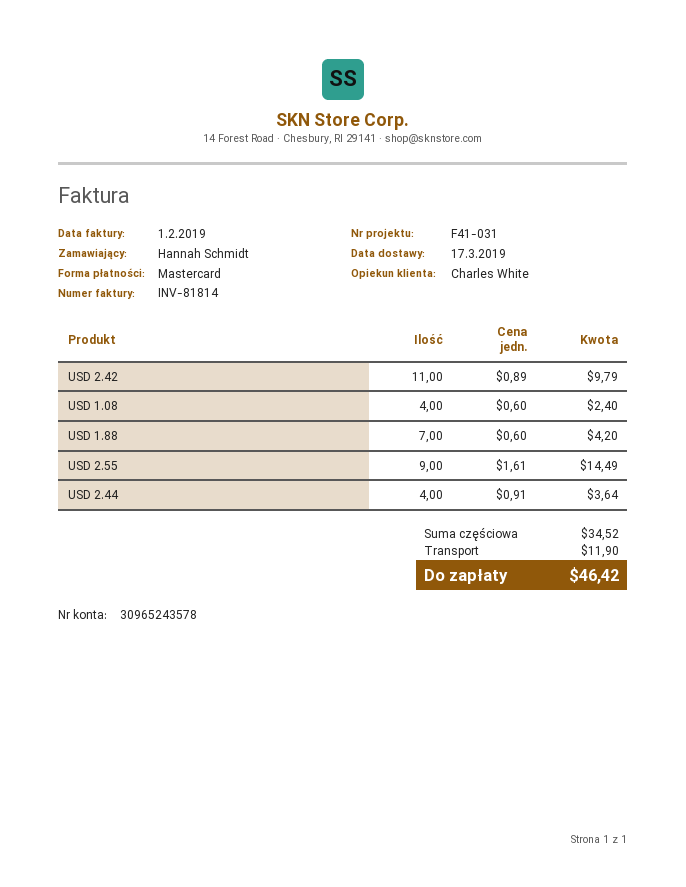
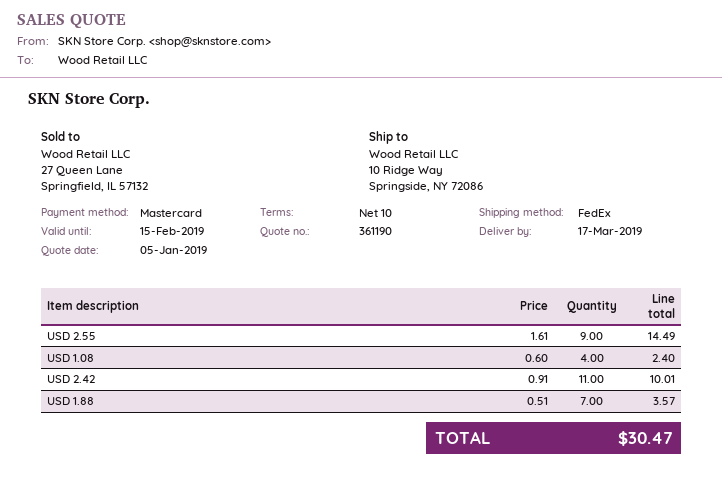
USD 2.42: 11 x 0.89 = 9.79 -> 11 x 0.91 = 10.01
USD 1.88: 7 x 0.60 = 4.20 -> 7 x 0.51 = 3.57
USD 2.44: 4 x 0.91 = 3.64 -> none
shipping: 11.90 -> none
total: 46.42 -> 30.47

